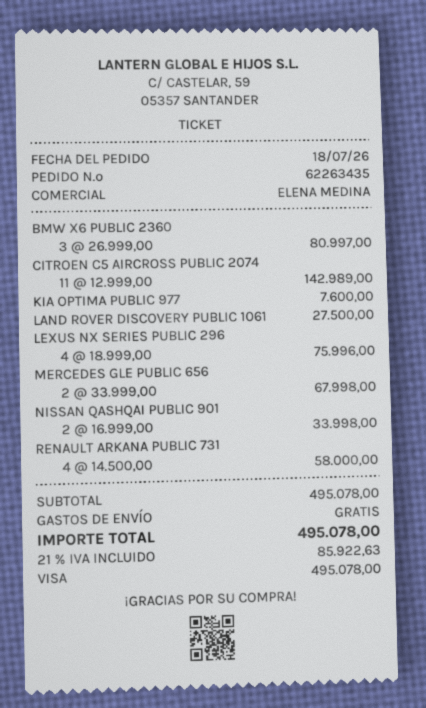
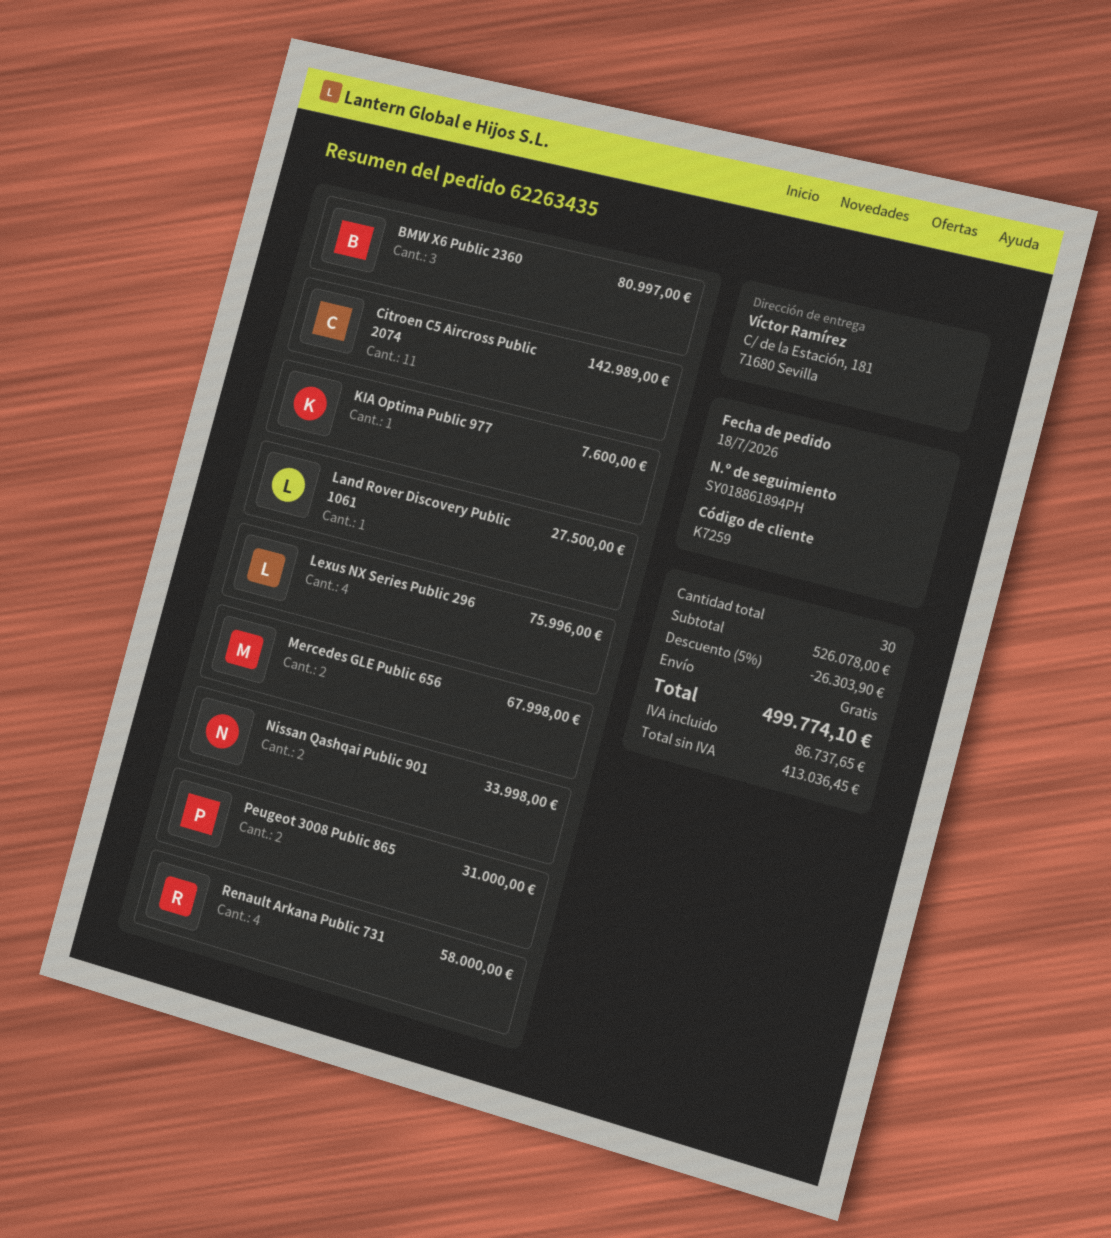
Peugeot 3008 Public 865: none -> 2 for 31000.00
subtotal: 495078.00 -> 526078.00
discount: none -> 5% = 26303.90
tax: 85922.63 -> 86737.65
total: 495078.00 -> 499774.10

